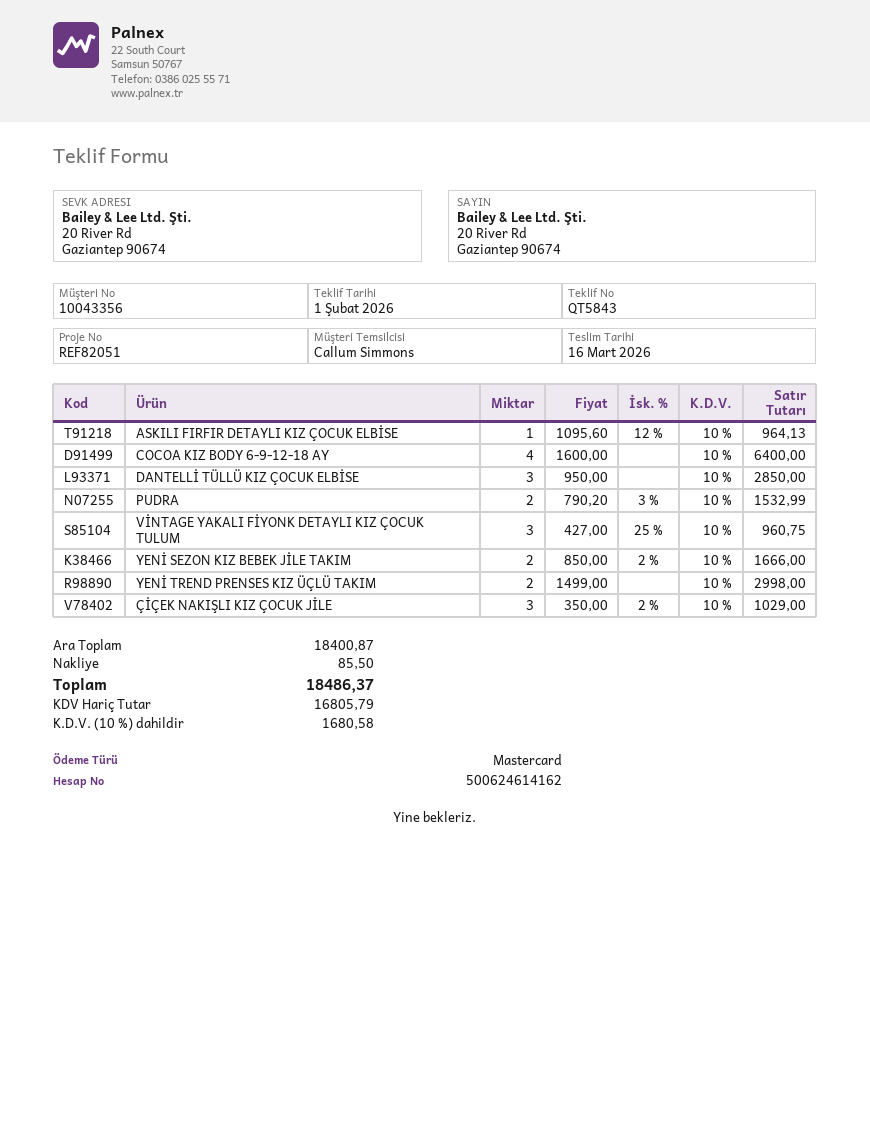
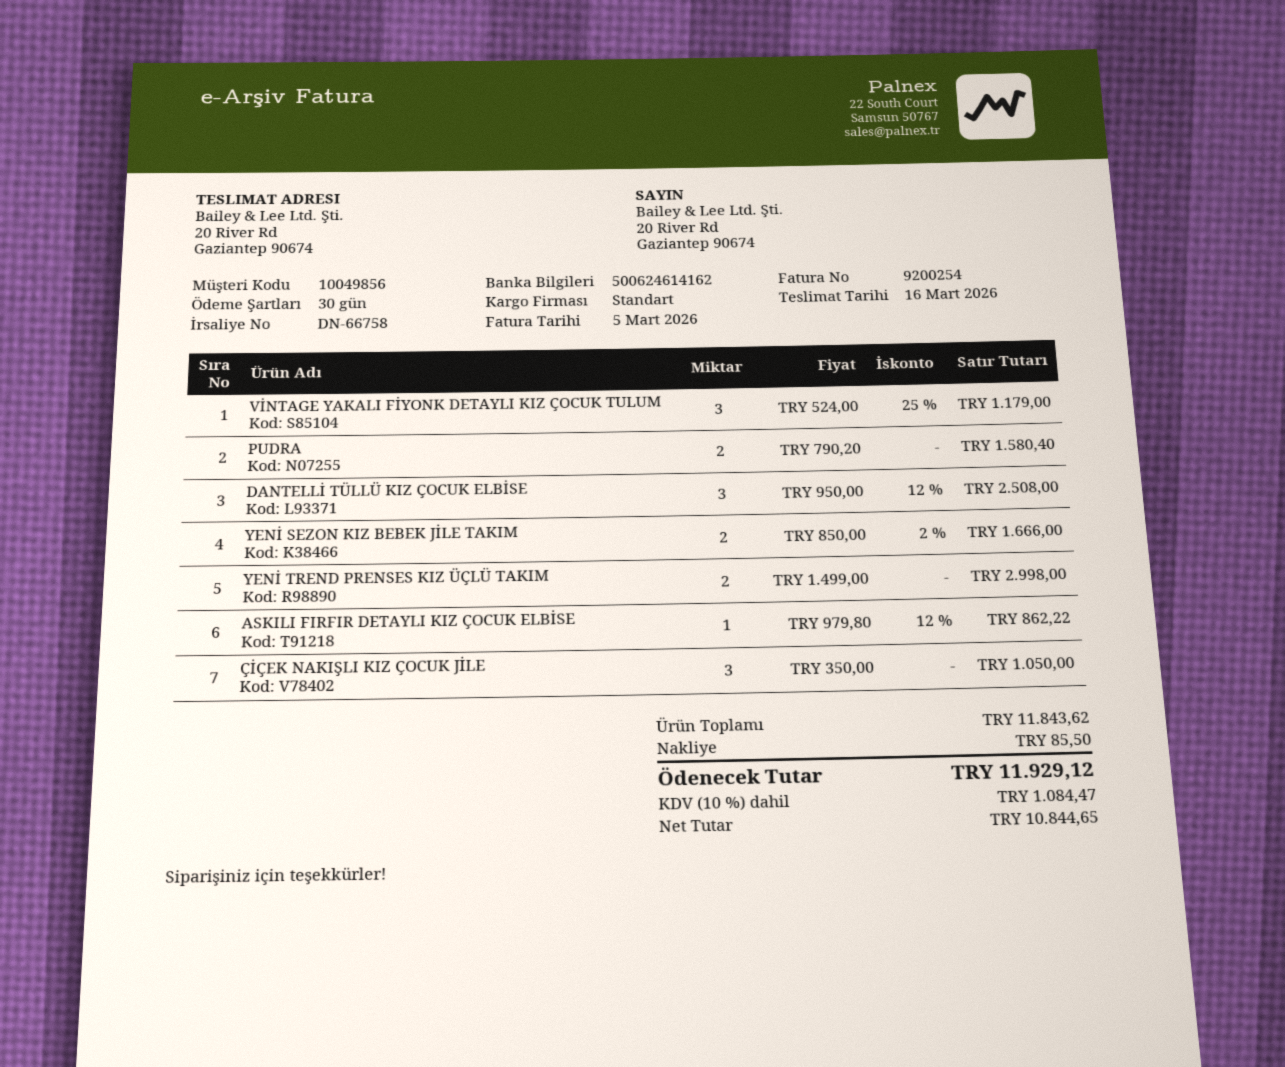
customer number: 10043356 -> 10049856
ASKILI FIRFIR DETAYLI KIZ ÇOCUK ELBİSE: 1 x 1095.60 - 12% = 964.13 -> 1 x 979.80 - 12% = 862.22
COCOA KIZ BODY 6-9-12-18 AY: 4 x 1600.00 = 6400.00 -> none
DANTELLİ TÜLLÜ KIZ ÇOCUK ELBİSE: 3 x 950.00 = 2850.00 -> 3 x 950.00 - 12% = 2508.00
PUDRA: 2 x 790.20 - 3% = 1532.99 -> 2 x 790.20 = 1580.40
VİNTAGE YAKALI FİYONK DETAYLI KIZ ÇOCUK TULUM: 3 x 427.00 - 25% = 960.75 -> 3 x 524.00 - 25% = 1179.00
ÇİÇEK NAKIŞLI KIZ ÇOCUK JİLE: 3 x 350.00 - 2% = 1029.00 -> 3 x 350.00 = 1050.00
subtotal: 18400.87 -> 11843.62
net: 16805.79 -> 10844.65
tax: 10% = 1680.58 -> 10% = 1084.47
total: 18486.37 -> 11929.12

